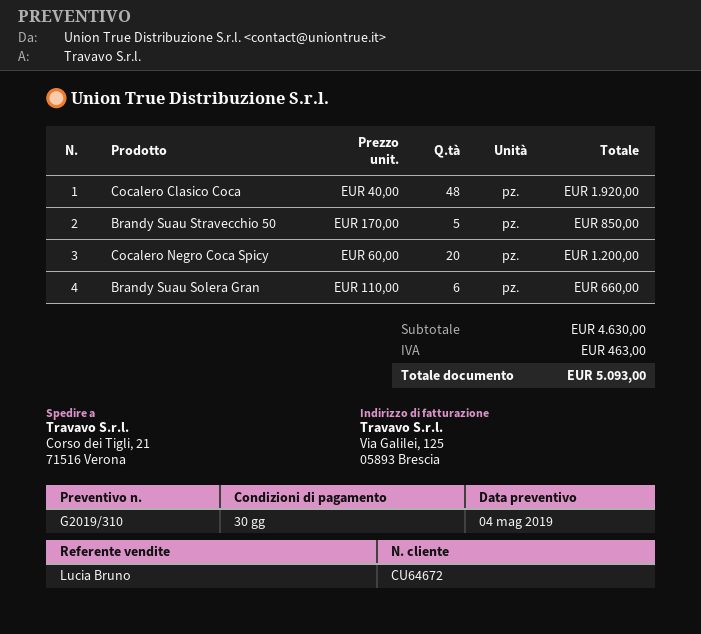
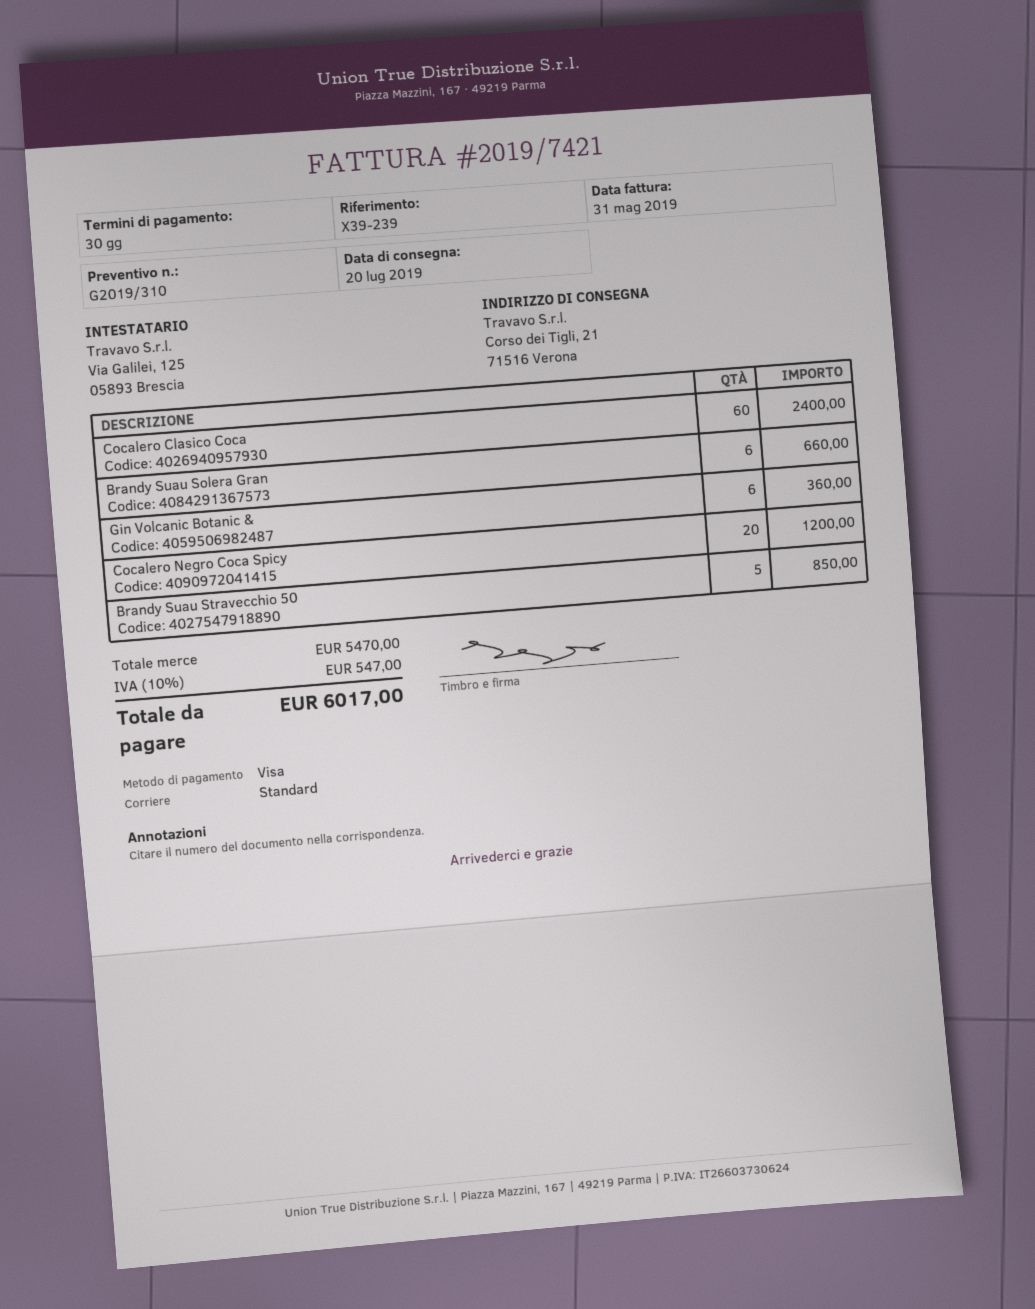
Cocalero Clasico Coca: 48 for 1920.00 -> 60 for 2400.00
Gin Volcanic Botanic &: none -> 6 for 360.00
subtotal: 4630.00 -> 5470.00
tax: 463.00 -> 547.00
total: 5093.00 -> 6017.00

